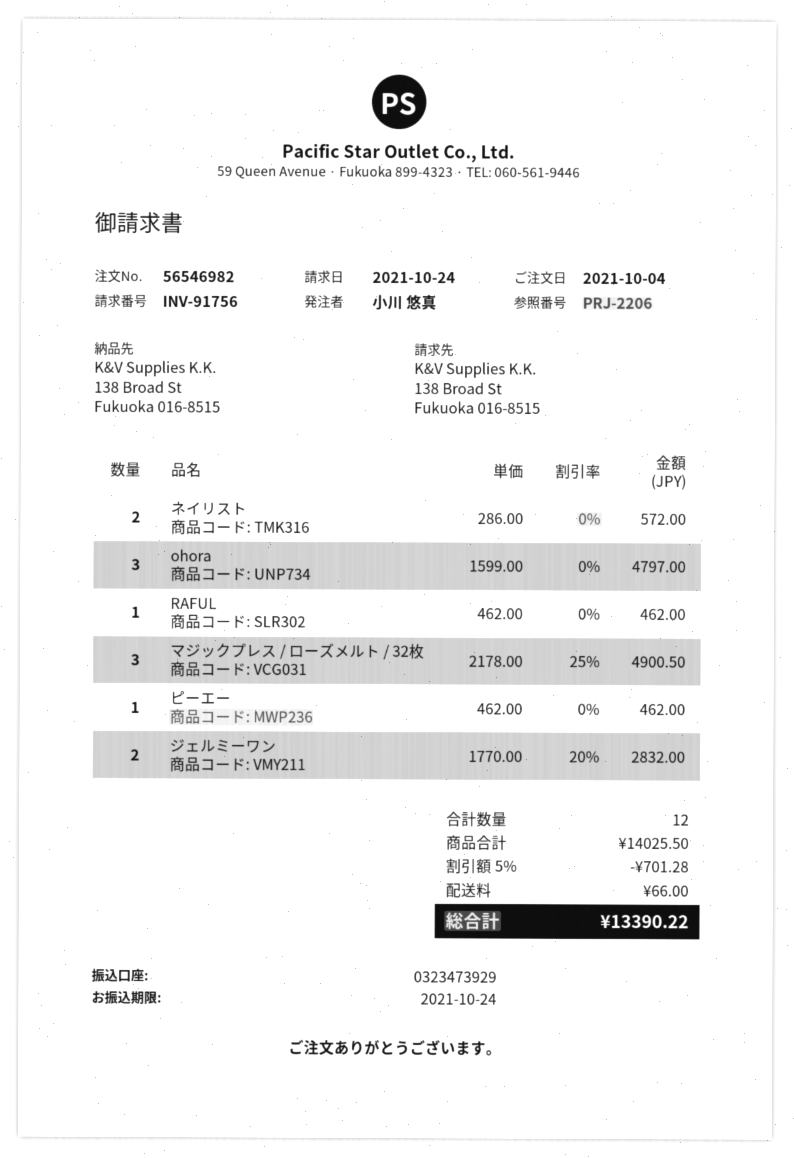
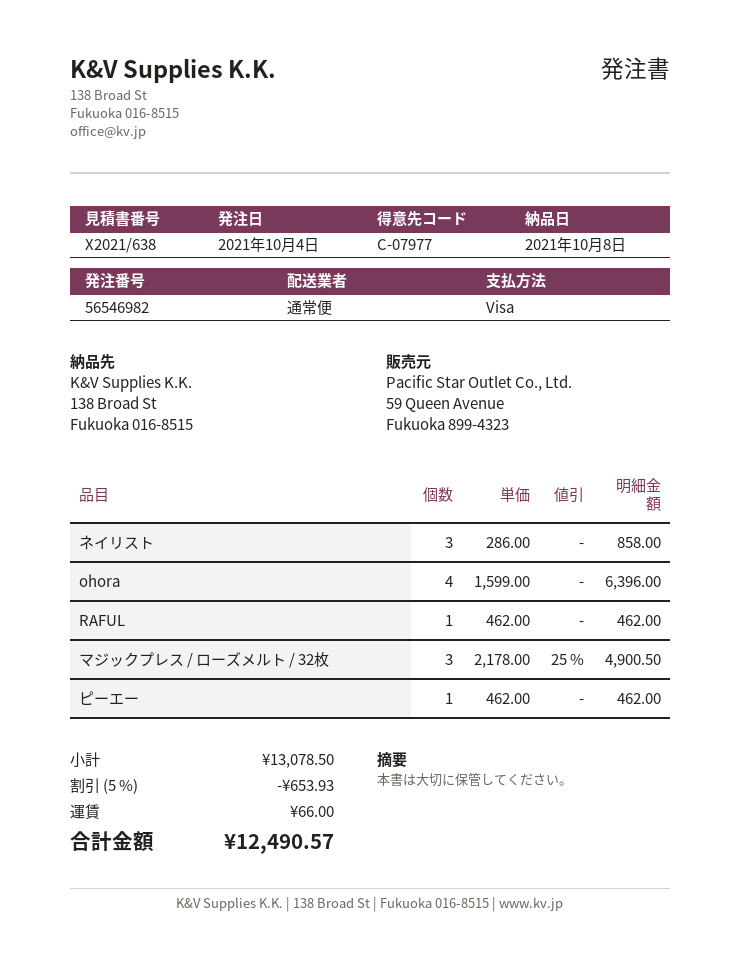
ネイリスト: 2 x 286.00 = 572.00 -> 3 x 286.00 = 858.00
ohora: 3 x 1599.00 = 4797.00 -> 4 x 1599.00 = 6396.00
ジェルミーワン: 2 x 1770.00 - 20% = 2832.00 -> none
subtotal: 14025.50 -> 13078.50
discount: 5% = 701.28 -> 5% = 653.93
total: 13390.22 -> 12490.57

